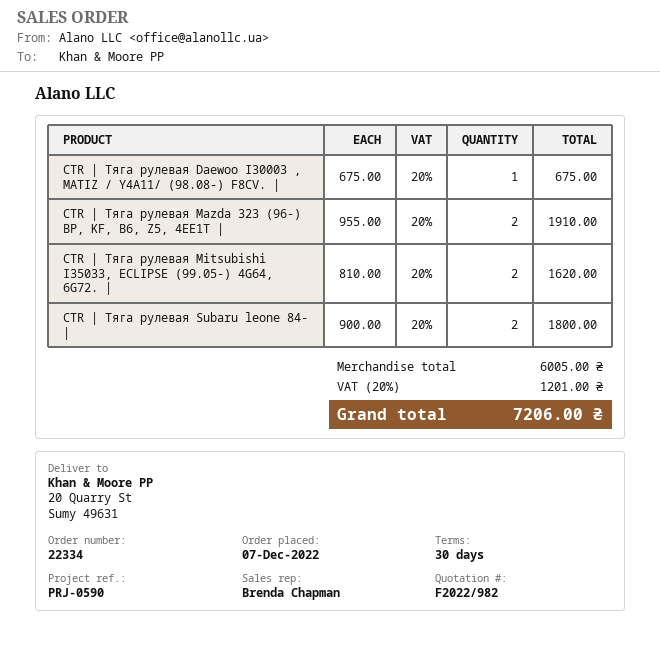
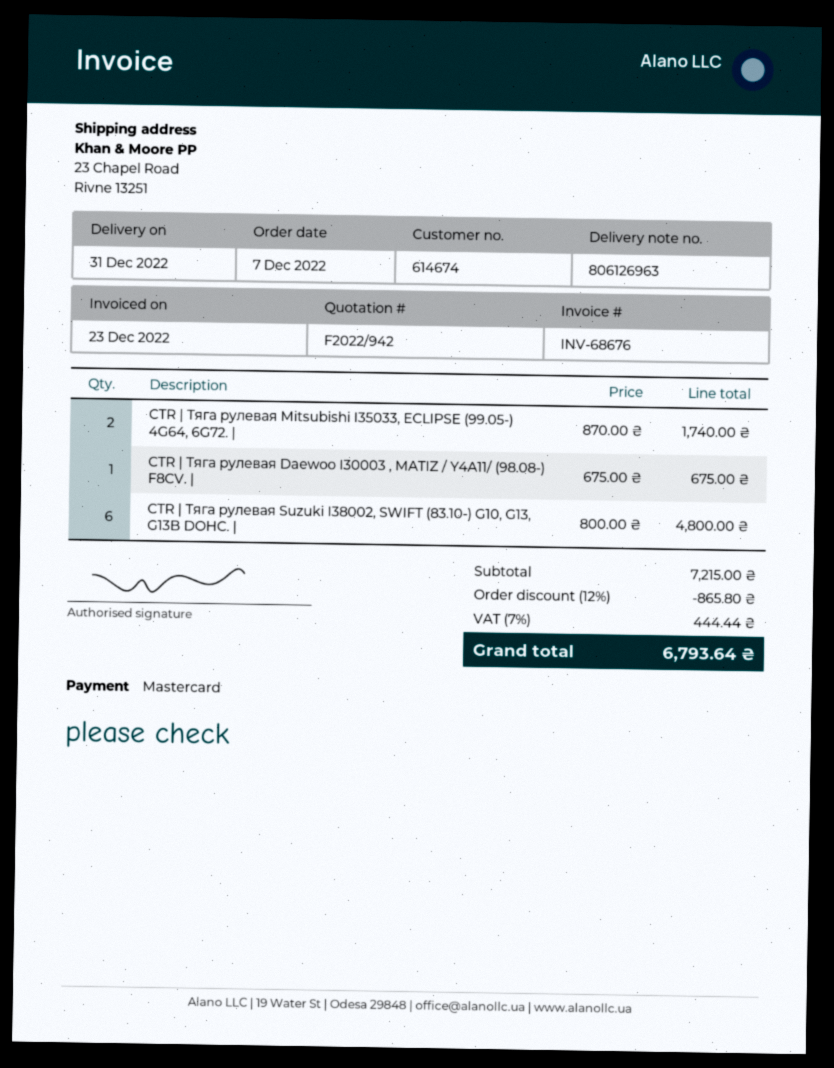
quote number: F2022/982 -> F2022/942
ship to: 20 Quarry St, Sumy 49631 -> 23 Chapel Road, Rivne 13251
CTR | Тяга рулевая Mazda 323 (96-) BP, KF, B6, Z5, 4EE1T |: 2 x 955.00 = 1910.00 -> none
CTR | Тяга рулевая Mitsubishi I35033, ECLIPSE (99.05-) 4G64, 6G72. |: 2 x 810.00 = 1620.00 -> 2 x 870.00 = 1740.00
CTR | Тяга рулевая Subaru leone 84- |: 2 x 900.00 = 1800.00 -> none
CTR | Тяга рулевая Suzuki I38002, SWIFT (83.10-) G10, G13, G13B DOHC. |: none -> 6 x 800.00 = 4800.00
subtotal: 6005.00 -> 7215.00
discount: none -> 12% = 865.80
tax: 20% = 1201.00 -> 7% = 444.44
total: 7206.00 -> 6793.64

